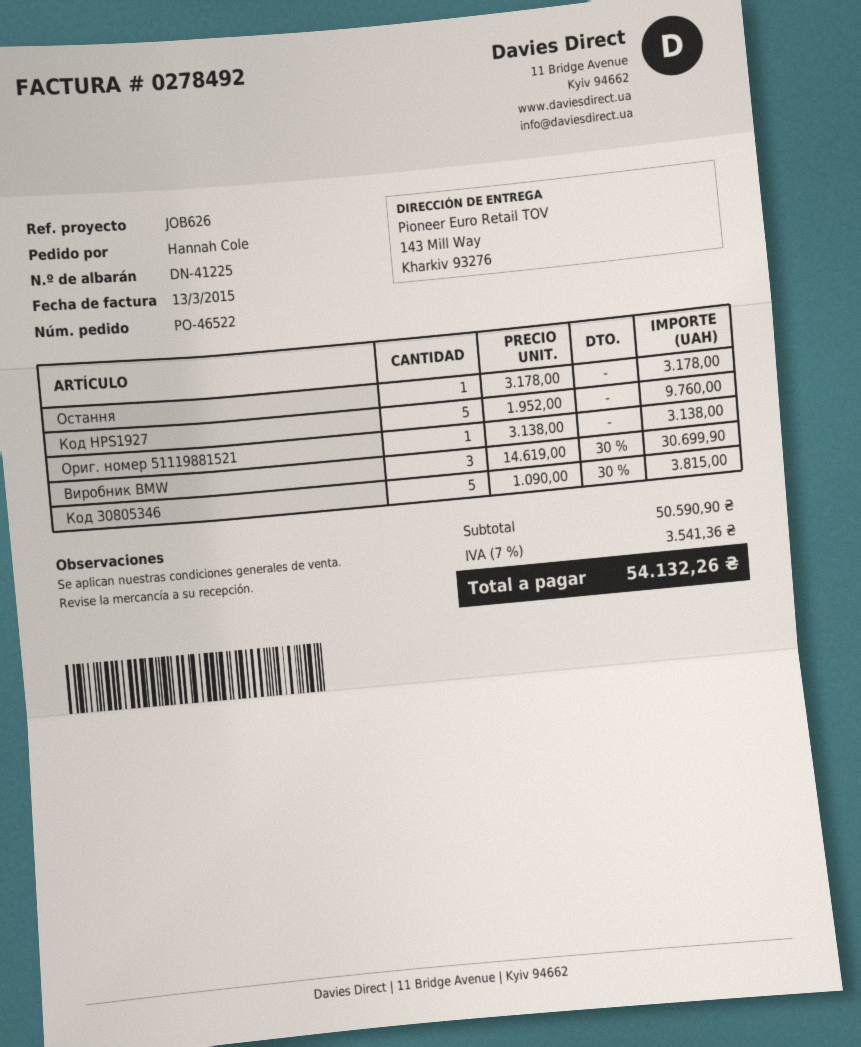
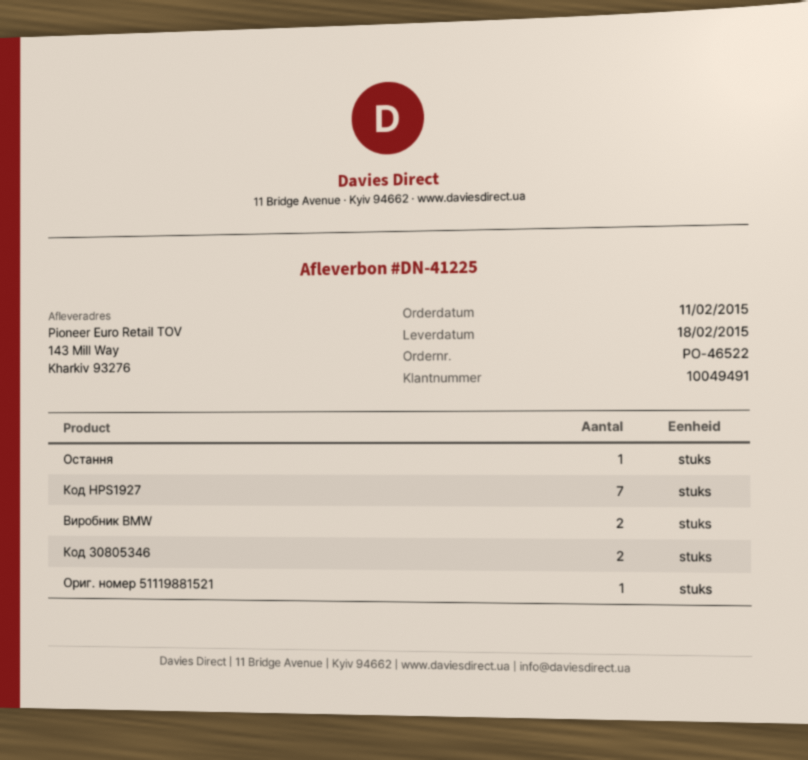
Код HPS1927: 5 -> 7
Виробник BMW: 3 -> 2
Код 30805346: 5 -> 2

